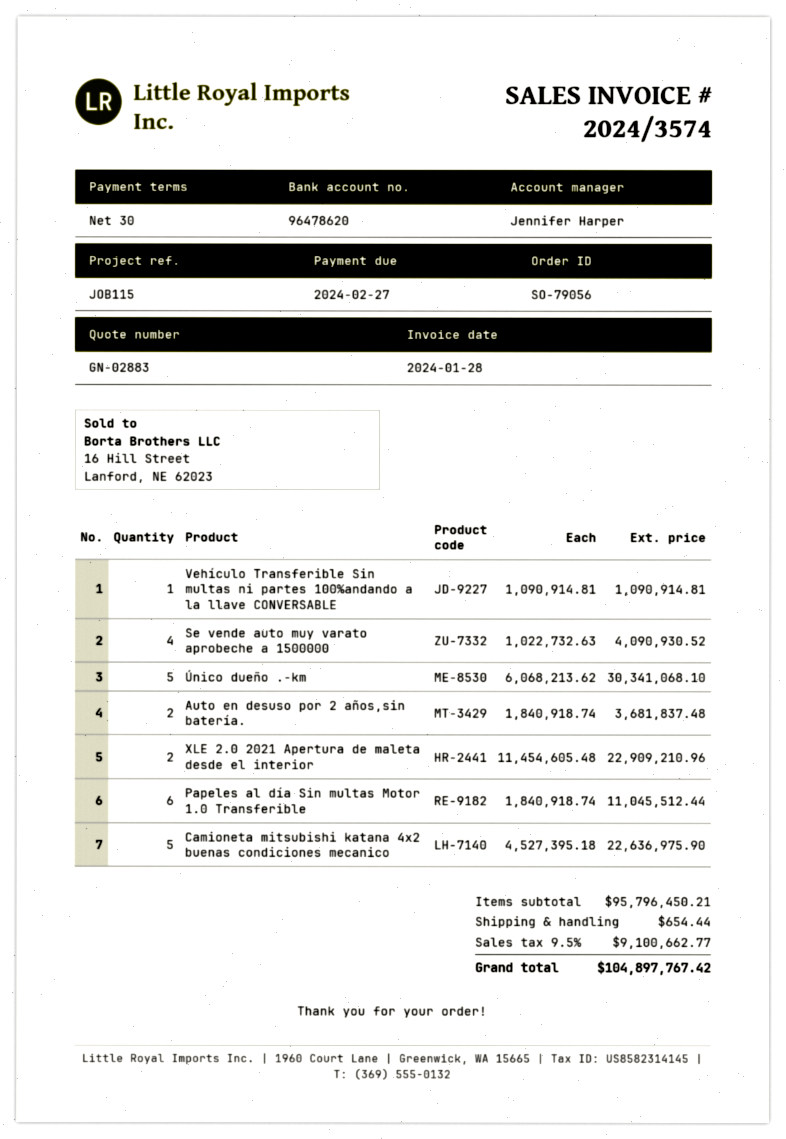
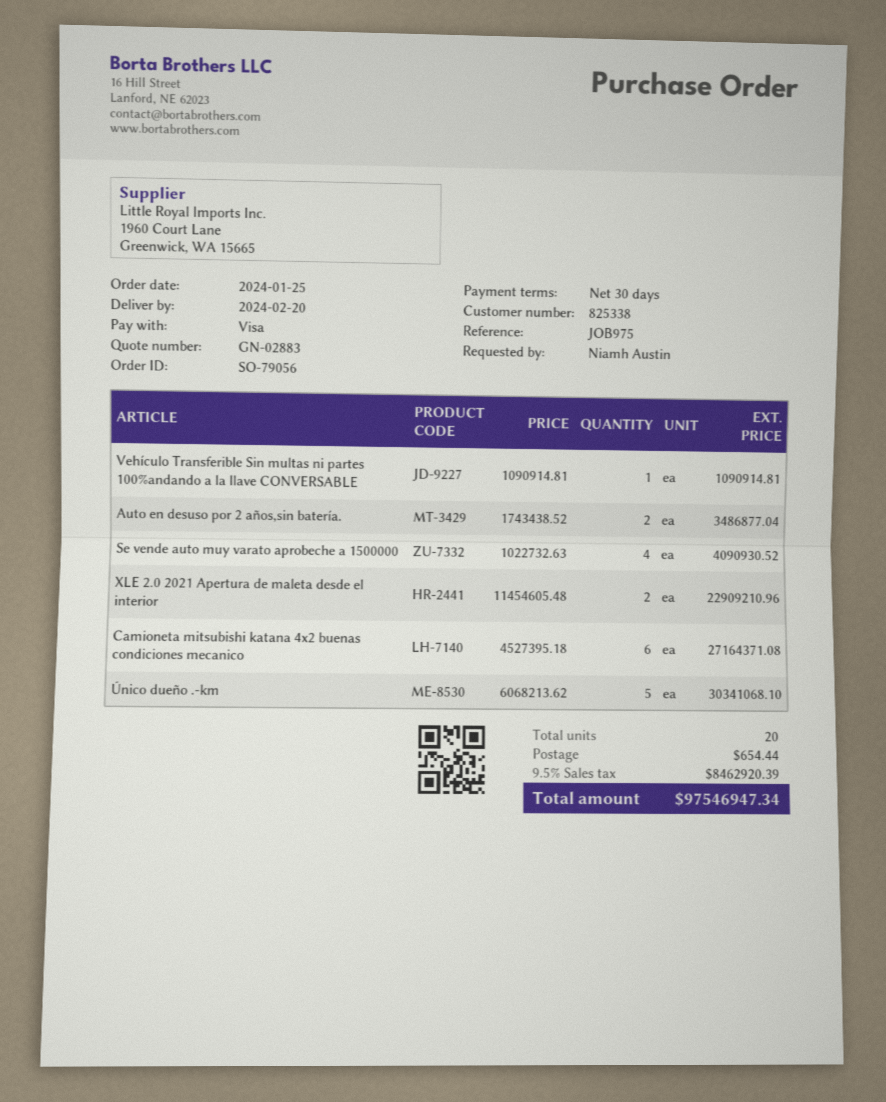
reference: JOB115 -> JOB975
Auto en desuso por 2 años,sin batería.: 2 x 1840918.74 = 3681837.48 -> 2 x 1743438.52 = 3486877.04
Papeles al día Sin multas Motor 1.0 Transferible: 6 x 1840918.74 = 11045512.44 -> none
Camioneta mitsubishi katana 4x2 buenas condiciones mecanico: 5 x 4527395.18 = 22636975.90 -> 6 x 4527395.18 = 27164371.08
tax: 9.5% = 9100662.77 -> 9.5% = 8462920.39
total: 104897767.42 -> 97546947.34

